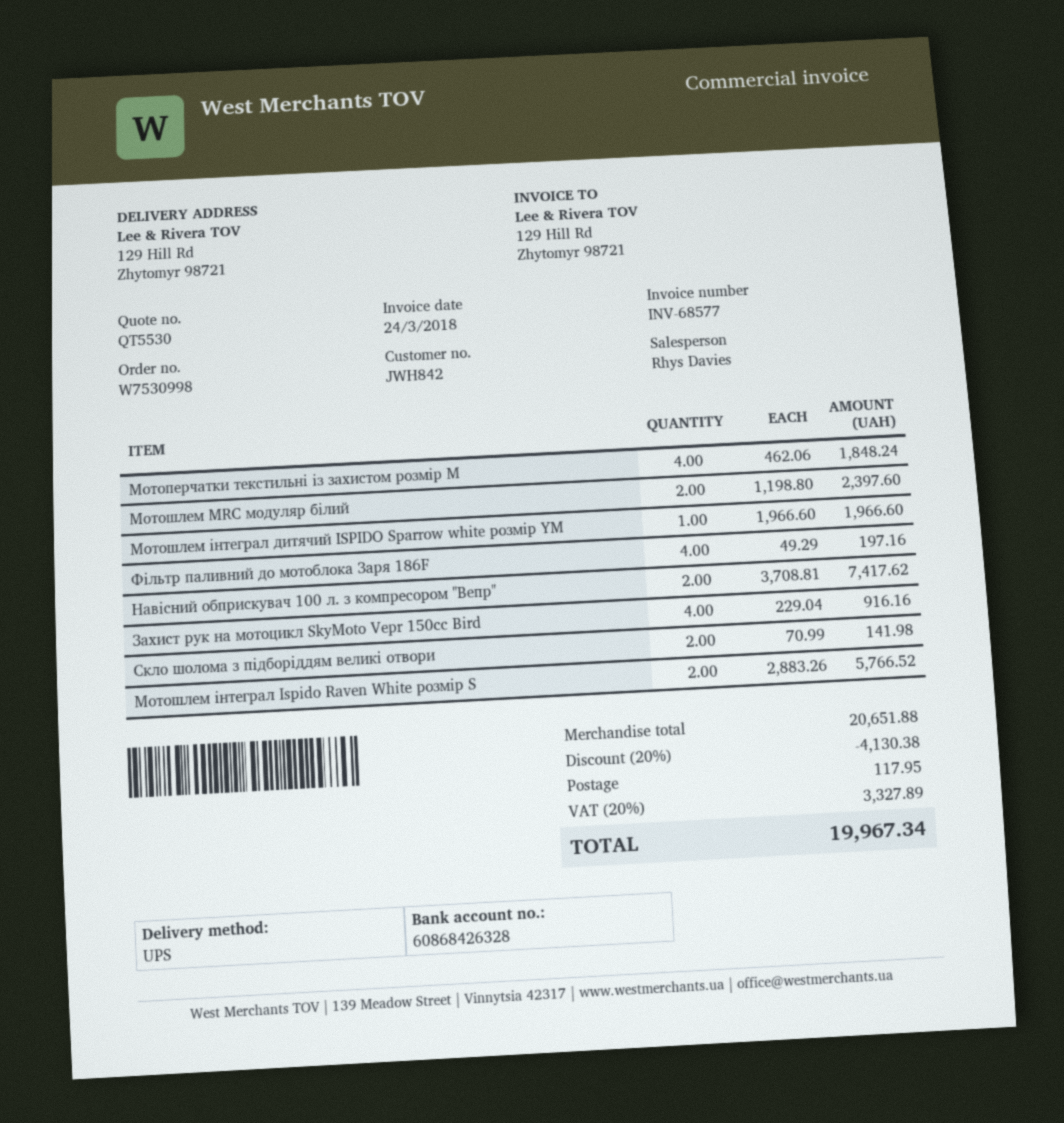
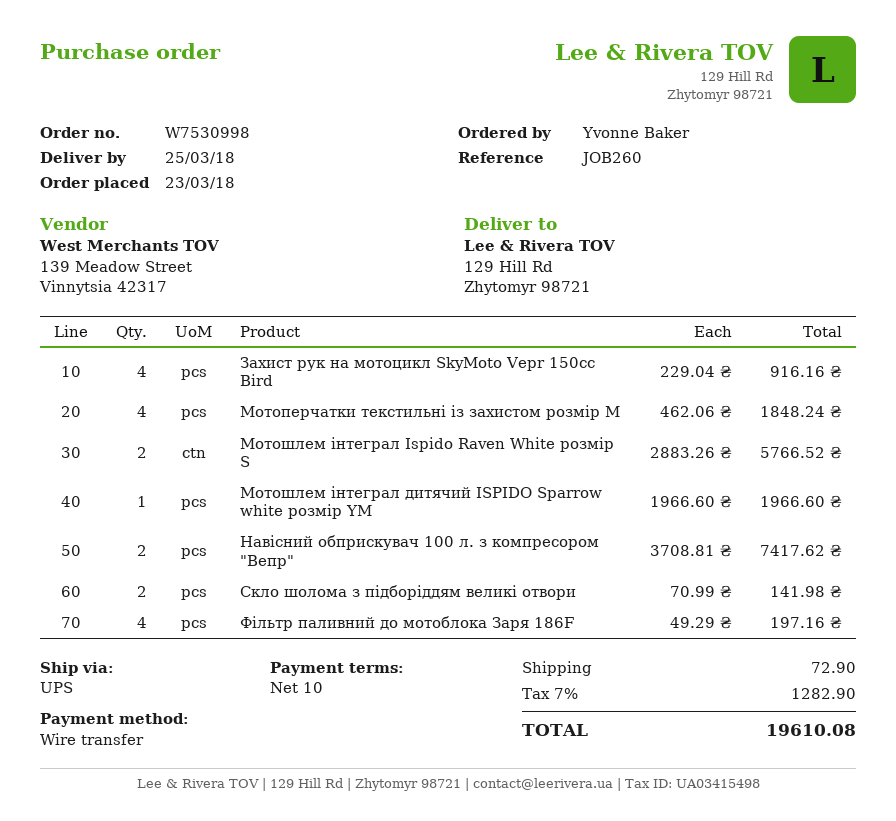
Мотошлем MRC модуляр білий: 2 x 1198.80 = 2397.60 -> none
discount: 20% = 4130.38 -> none
shipping: 117.95 -> 72.90
tax: 20% = 3327.89 -> 7% = 1282.90
total: 19967.34 -> 19610.08

